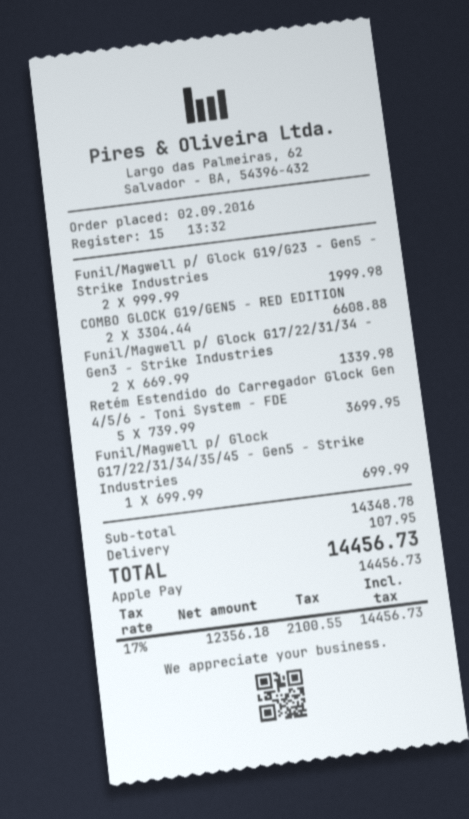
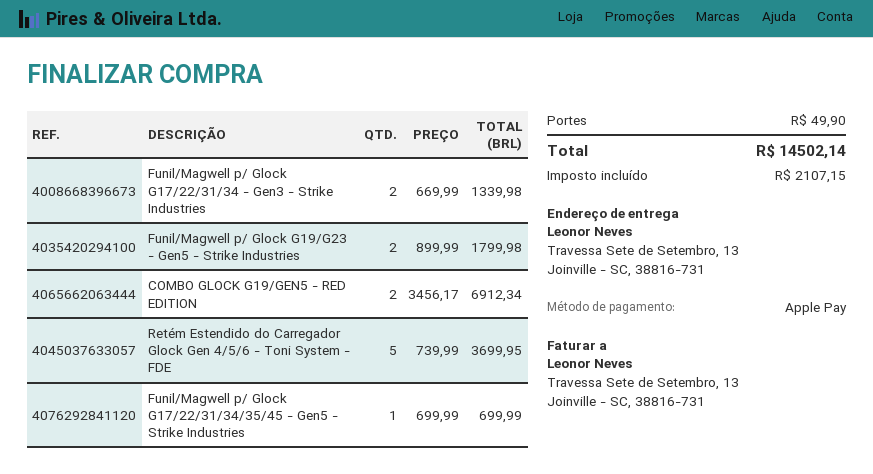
Funil/Magwell p/ Glock G19/G23 - Gen5 - Strike Industries: 2 x 999.99 = 1999.98 -> 2 x 899.99 = 1799.98
COMBO GLOCK G19/GEN5 - RED EDITION: 2 x 3304.44 = 6608.88 -> 2 x 3456.17 = 6912.34
shipping: 107.95 -> 49.90
tax: 2100.55 -> 2107.15
total: 14456.73 -> 14502.14

